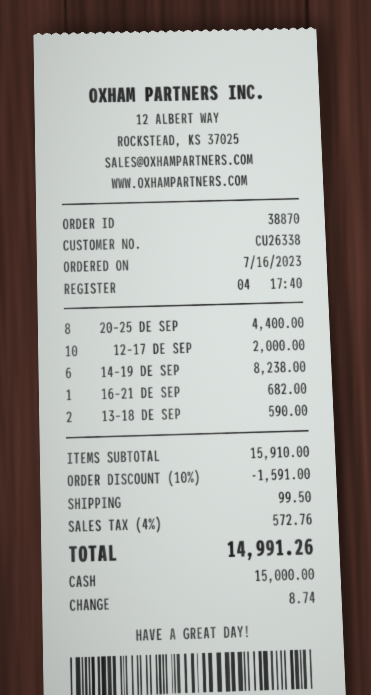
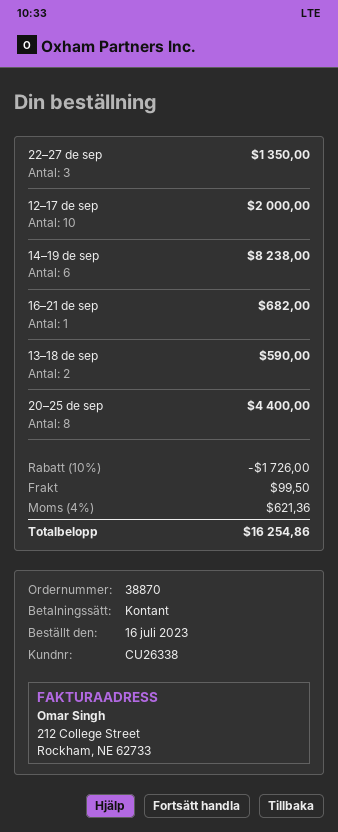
22–27 de sep: none -> 3 for 1350.00
discount: 10% = 1591.00 -> 10% = 1726.00
tax: 4% = 572.76 -> 4% = 621.36
total: 14991.26 -> 16254.86

